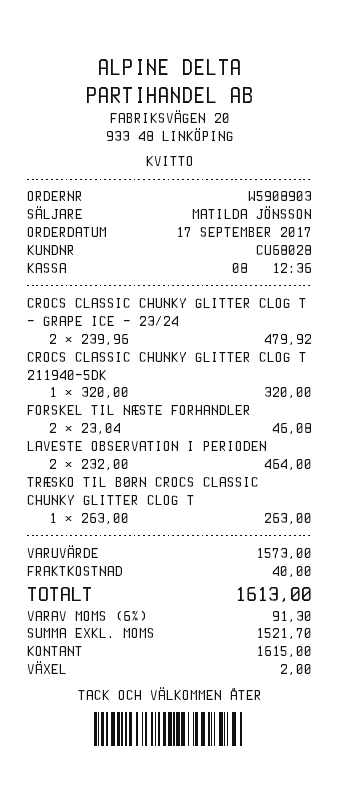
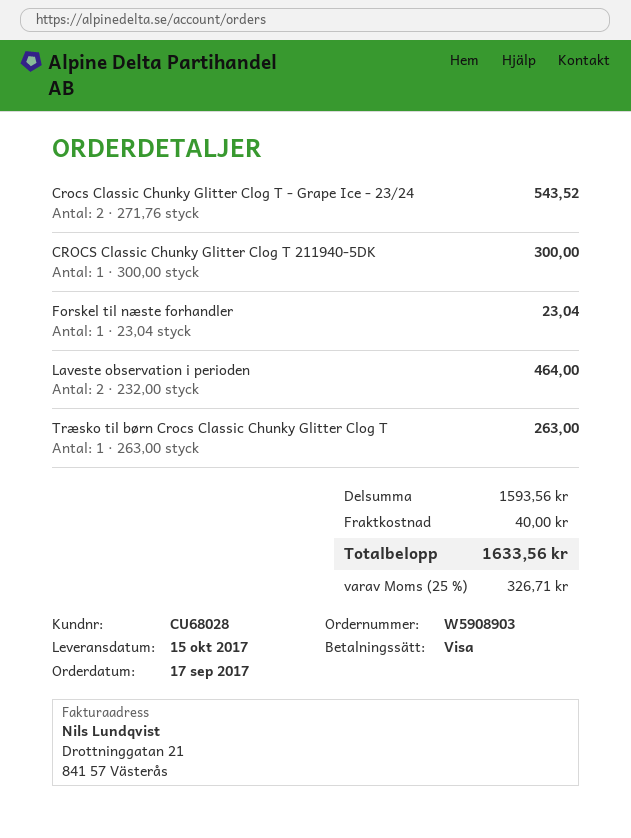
payment method: cash -> Visa
CROCS CLASSIC CHUNKY GLITTER CLOG T - GRAPE ICE - 23/24: 2 x 239.96 = 479.92 -> 2 x 271.76 = 543.52
CROCS CLASSIC CHUNKY GLITTER CLOG T 211940-5DK: 1 x 320.00 = 320.00 -> 1 x 300.00 = 300.00
FORSKEL TIL NÆSTE FORHANDLER: 2 x 23.04 = 46.08 -> 1 x 23.04 = 23.04
subtotal: 1573.00 -> 1593.56
tax: 6% = 91.30 -> 25% = 326.71
total: 1613.00 -> 1633.56

